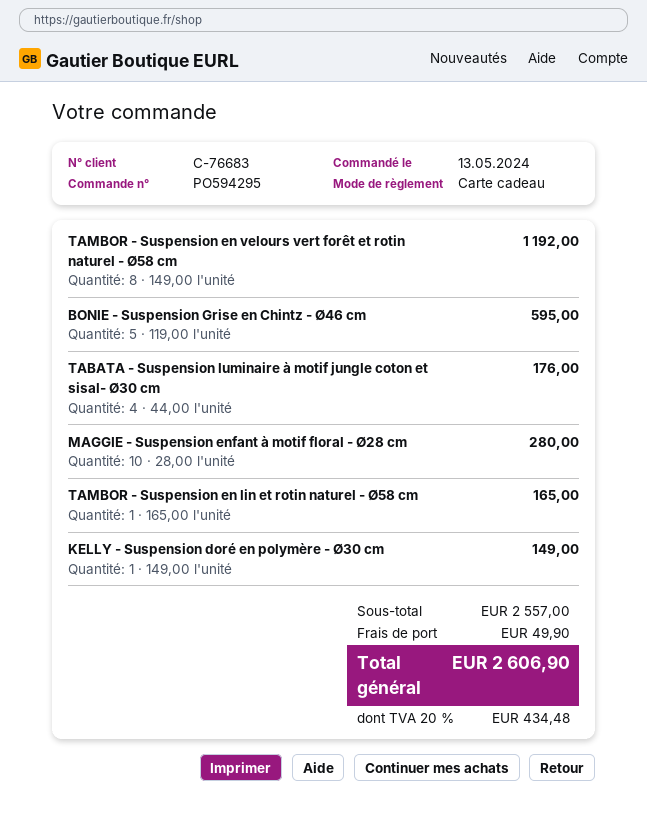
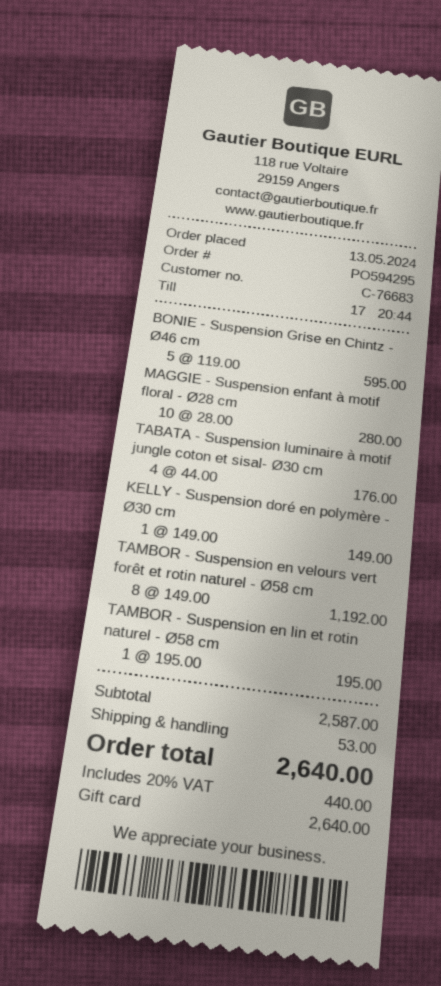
TAMBOR - Suspension en lin et rotin naturel - Ø58 cm: 1 x 165.00 = 165.00 -> 1 x 195.00 = 195.00
subtotal: 2557.00 -> 2587.00
shipping: 49.90 -> 53.00
tax: 20% = 434.48 -> 20% = 440.00
total: 2606.90 -> 2640.00

